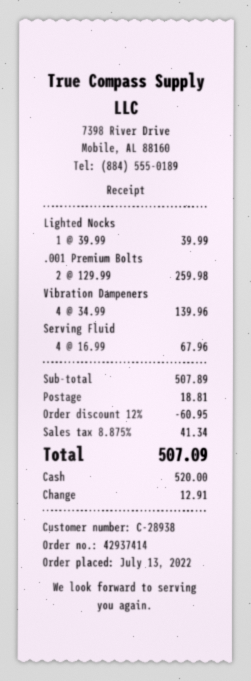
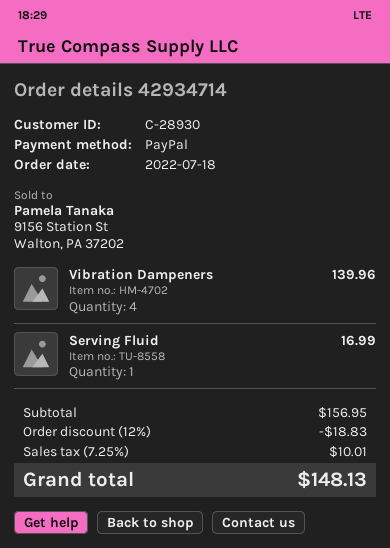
order number: 42937414 -> 42934714
order date: 2022-07-13 -> 2022-07-18
customer number: C-28938 -> C-28930
payment method: cash -> PayPal
Lighted Nocks: 1 for 39.99 -> none
.001 Premium Bolts: 2 for 259.98 -> none
Serving Fluid: 4 for 67.96 -> 1 for 16.99
subtotal: 507.89 -> 156.95
discount: 12% = 60.95 -> 12% = 18.83
shipping: 18.81 -> none
tax: 8.875% = 41.34 -> 7.25% = 10.01
total: 507.09 -> 148.13

